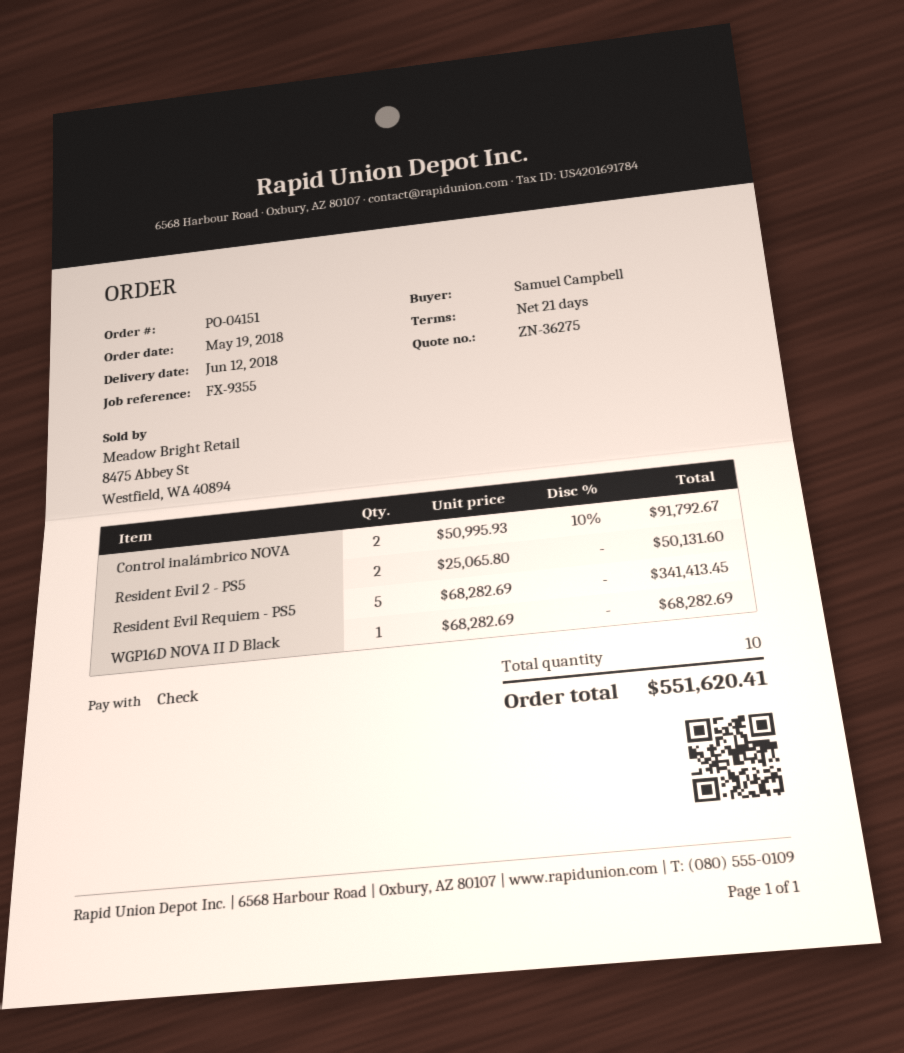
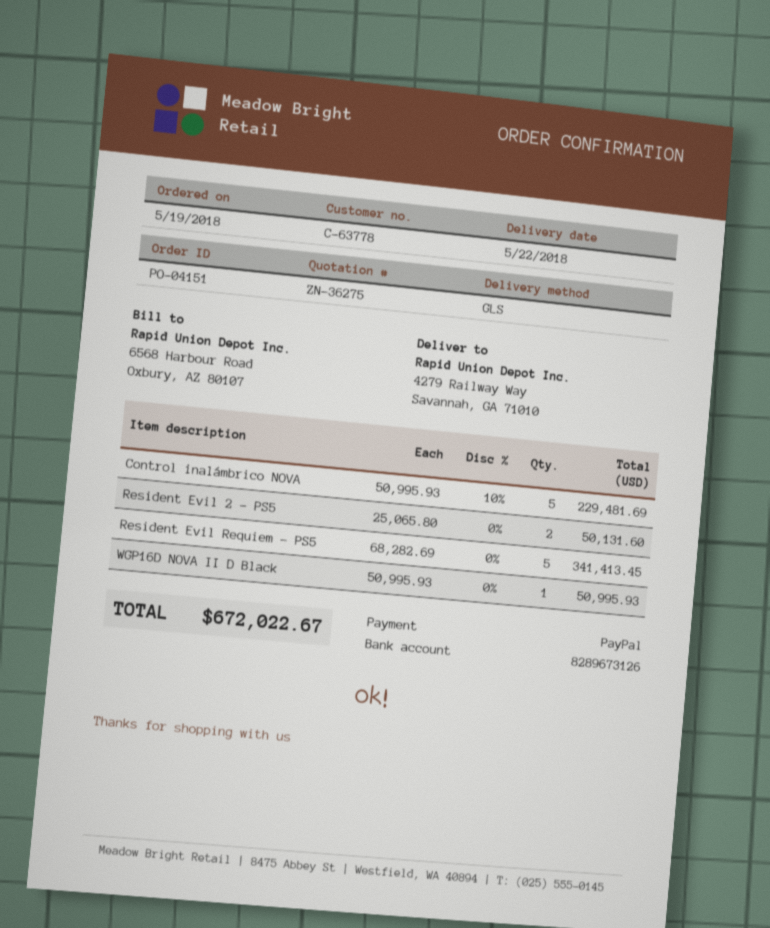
delivery date: 2018-06-12 -> 2018-05-22
payment method: cheque -> PayPal
Control inalámbrico NOVA: 2 x 50995.93 - 10% = 91792.67 -> 5 x 50995.93 - 10% = 229481.69
WGP16D NOVA II D Black: 1 x 68282.69 = 68282.69 -> 1 x 50995.93 = 50995.93
total: 551620.41 -> 672022.67

